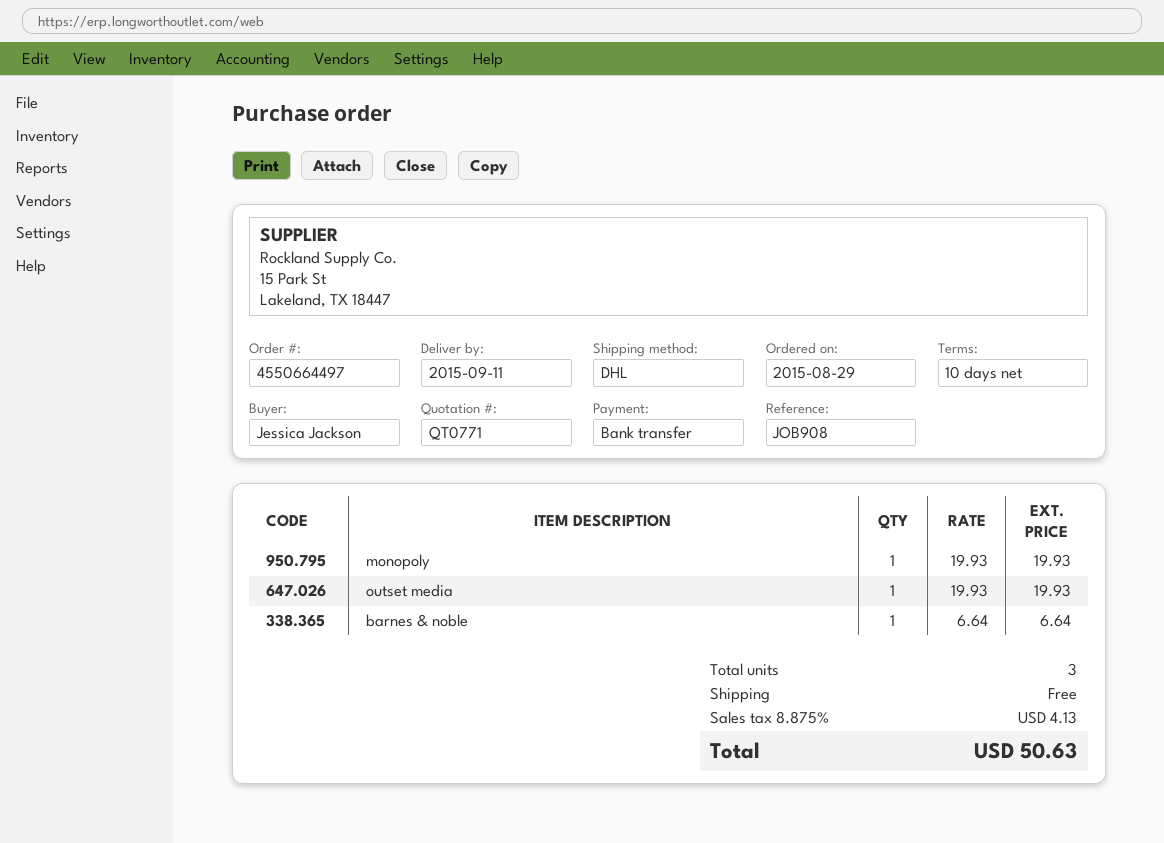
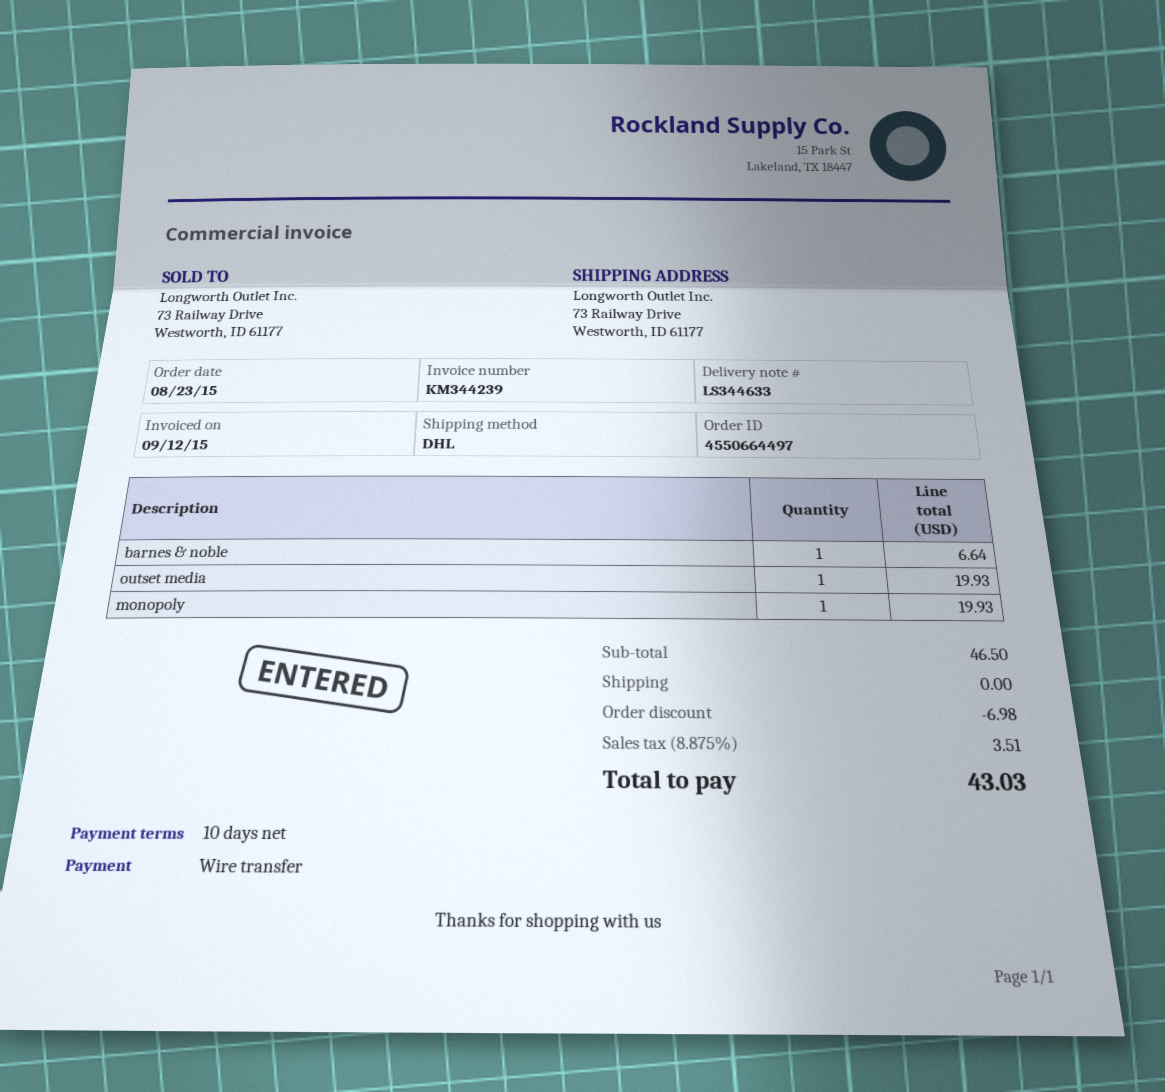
order date: 2015-08-29 -> 2015-08-23
discount: none -> 6.98
tax: 8.875% = 4.13 -> 8.875% = 3.51
total: 50.63 -> 43.03

